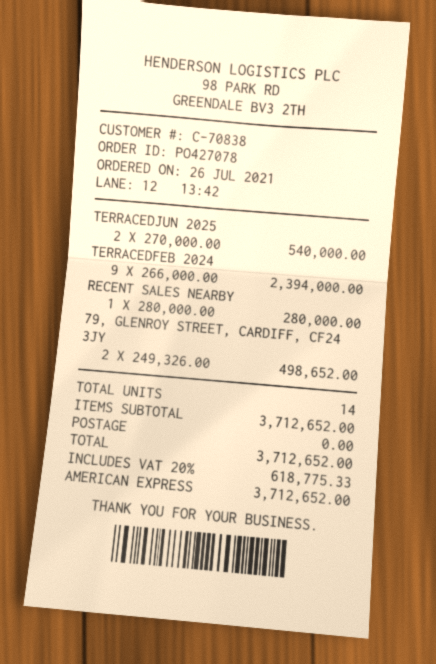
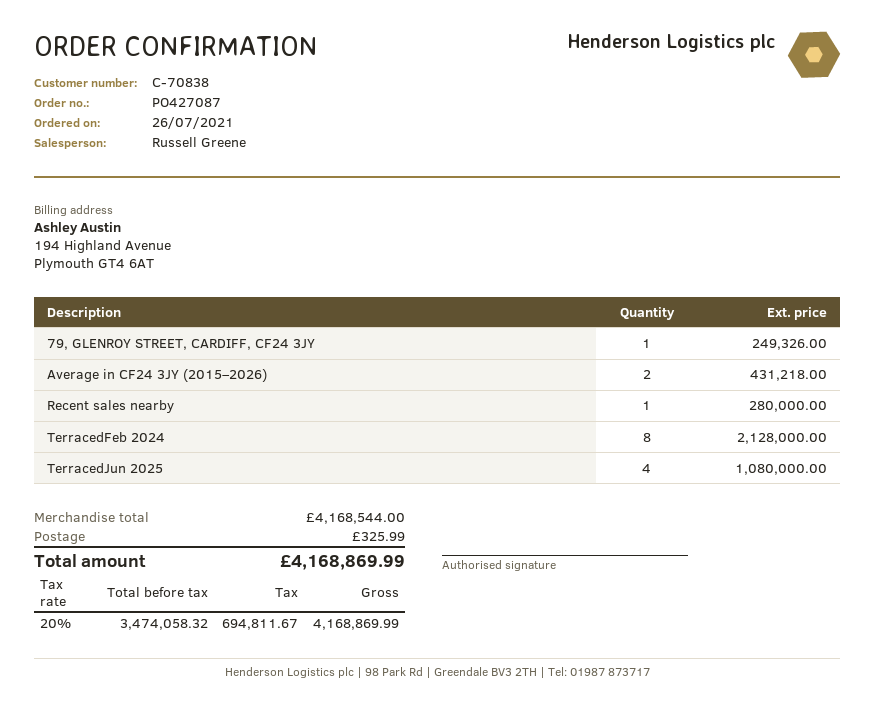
order number: PO427078 -> PO427087
TERRACEDJUN 2025: 2 for 540000.00 -> 4 for 1080000.00
TERRACEDFEB 2024: 9 for 2394000.00 -> 8 for 2128000.00
79, GLENROY STREET, CARDIFF, CF24 3JY: 2 for 498652.00 -> 1 for 249326.00
Average in CF24 3JY (2015–2026): none -> 2 for 431218.00
subtotal: 3712652.00 -> 4168544.00
shipping: 0.00 -> 325.99
tax: 20% = 618775.33 -> 20% = 694811.67
total: 3712652.00 -> 4168869.99

